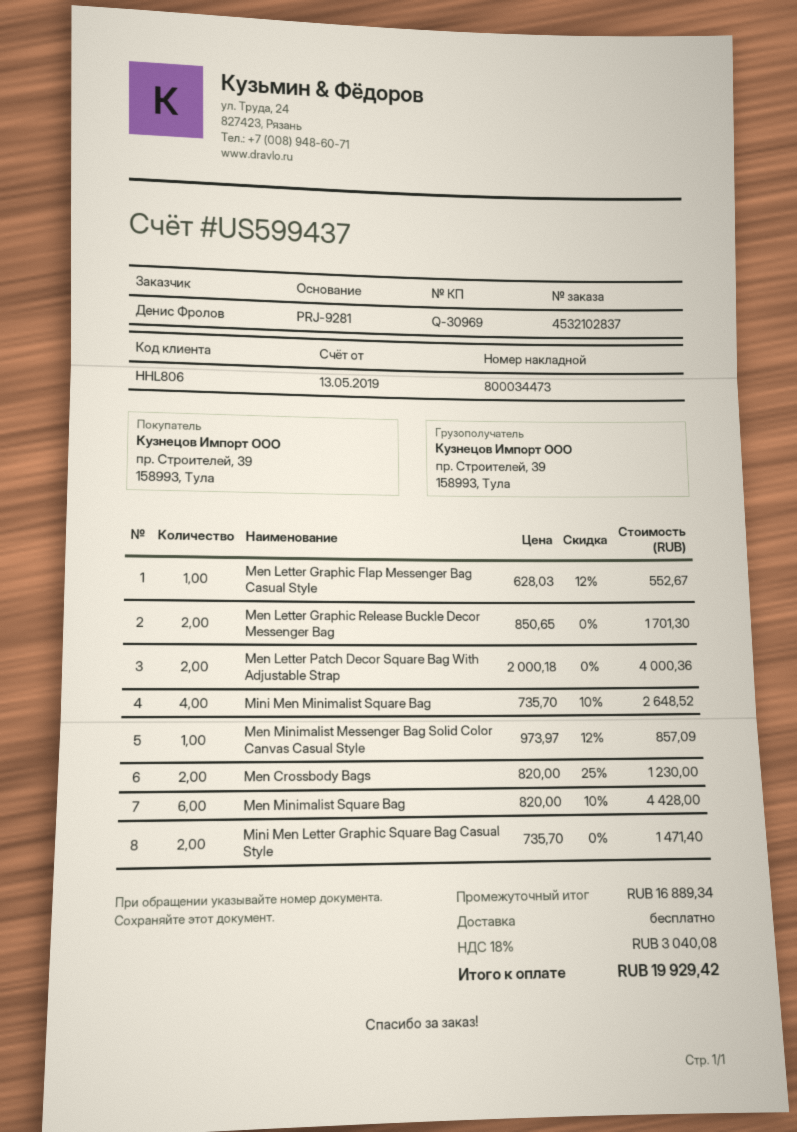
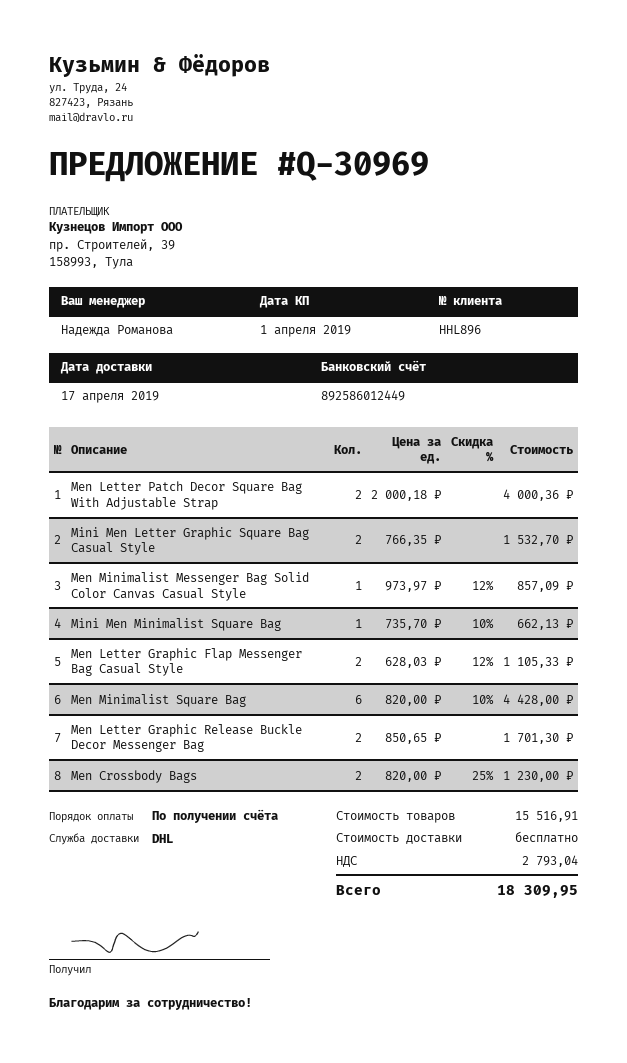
customer number: HHL806 -> HHL896
Men Letter Graphic Flap Messenger Bag Casual Style: 1 x 628.03 - 12% = 552.67 -> 2 x 628.03 - 12% = 1105.33
Mini Men Minimalist Square Bag: 4 x 735.70 - 10% = 2648.52 -> 1 x 735.70 - 10% = 662.13
Mini Men Letter Graphic Square Bag Casual Style: 2 x 735.70 = 1471.40 -> 2 x 766.35 = 1532.70
subtotal: 16889.34 -> 15516.91
tax: 3040.08 -> 2793.04
total: 19929.42 -> 18309.95

